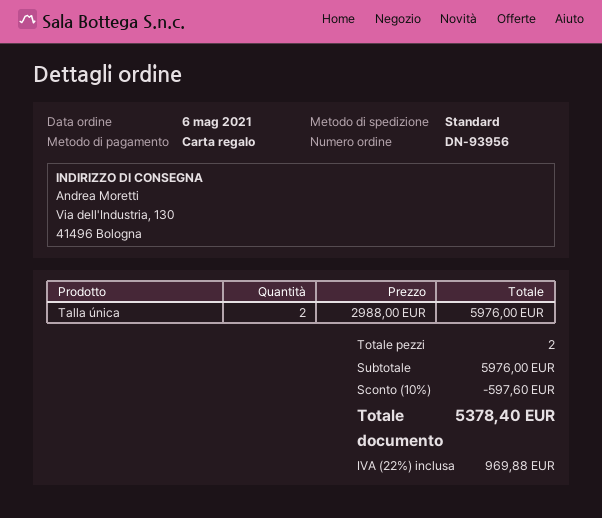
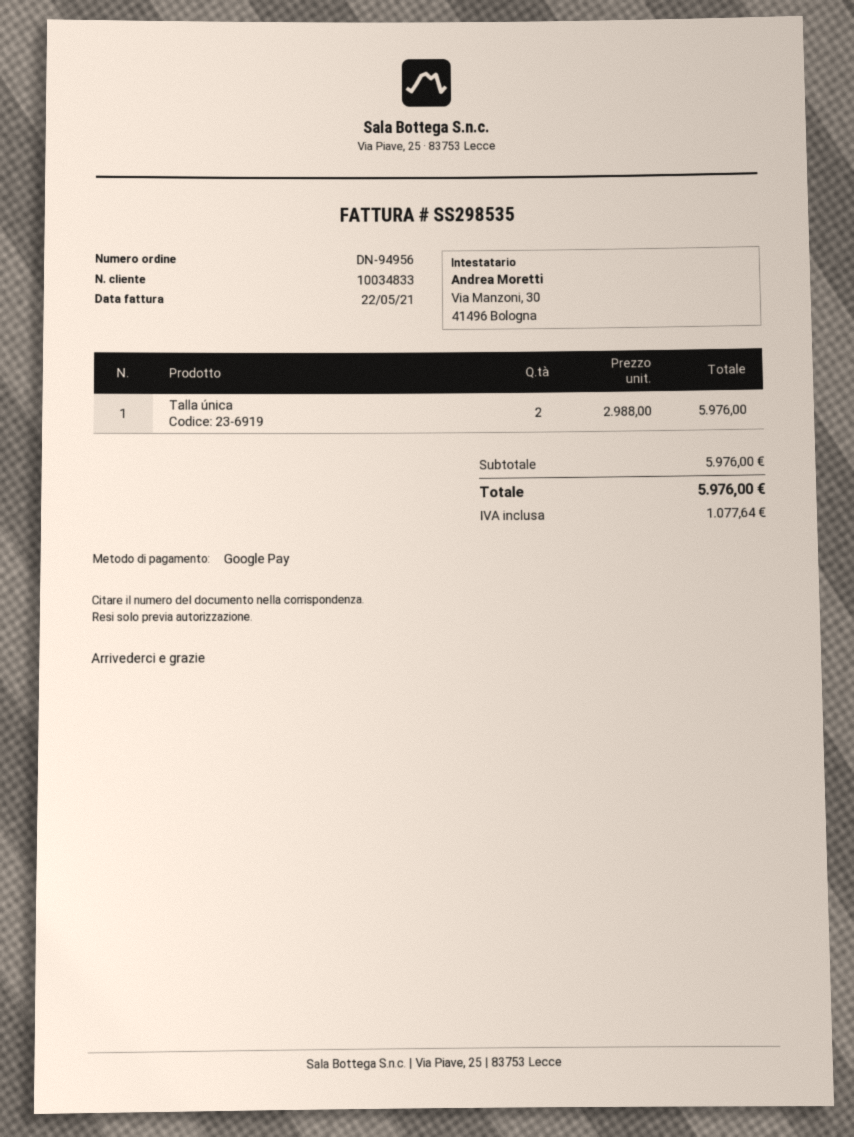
order number: DN-93956 -> DN-94956
payment method: gift card -> Google Pay
discount: 10% = 597.60 -> none
tax: 969.88 -> 1077.64
total: 5378.40 -> 5976.00

